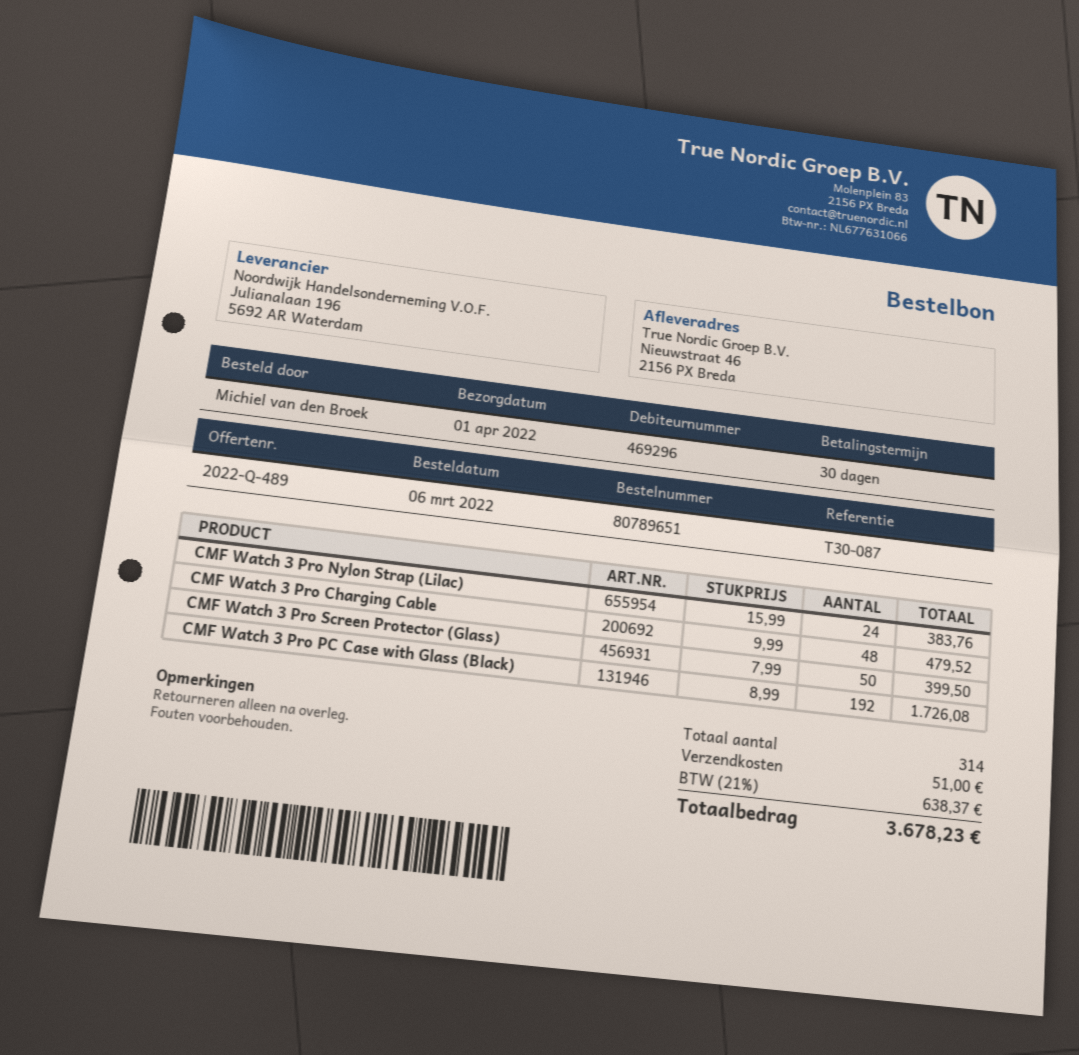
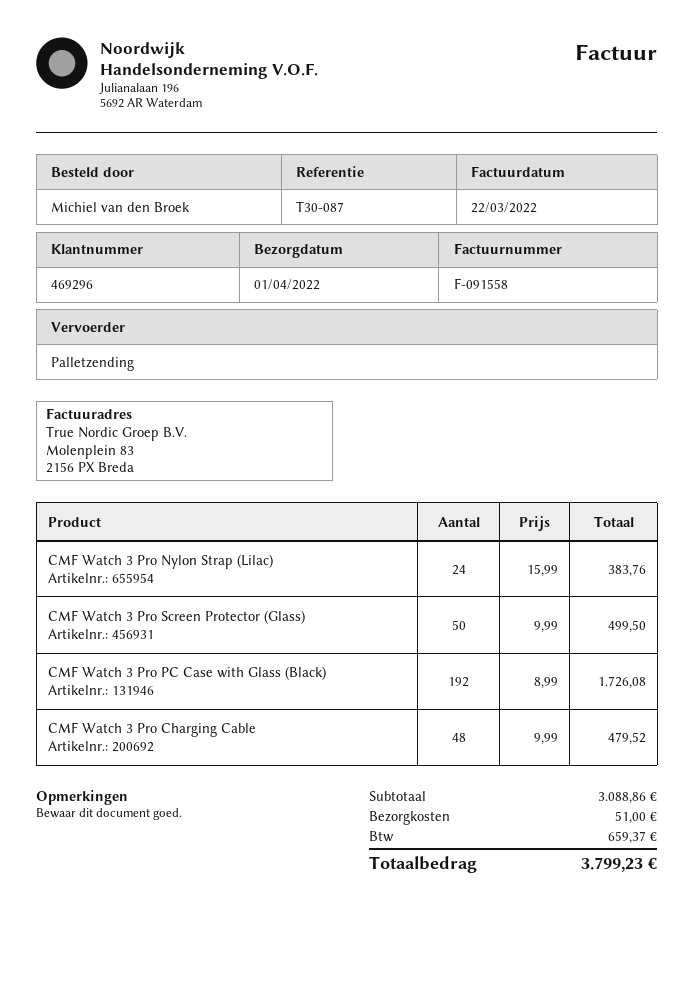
CMF Watch 3 Pro Screen Protector (Glass): 50 x 7.99 = 399.50 -> 50 x 9.99 = 499.50
tax: 638.37 -> 659.37
total: 3678.23 -> 3799.23

